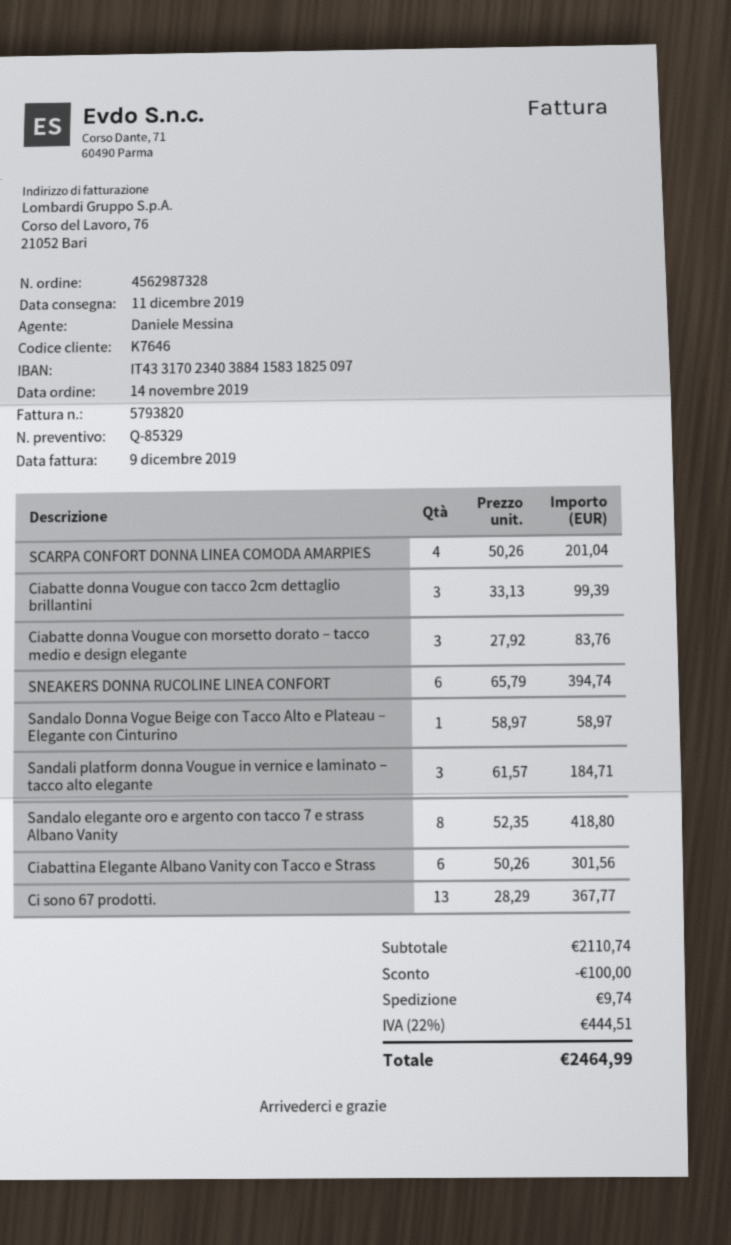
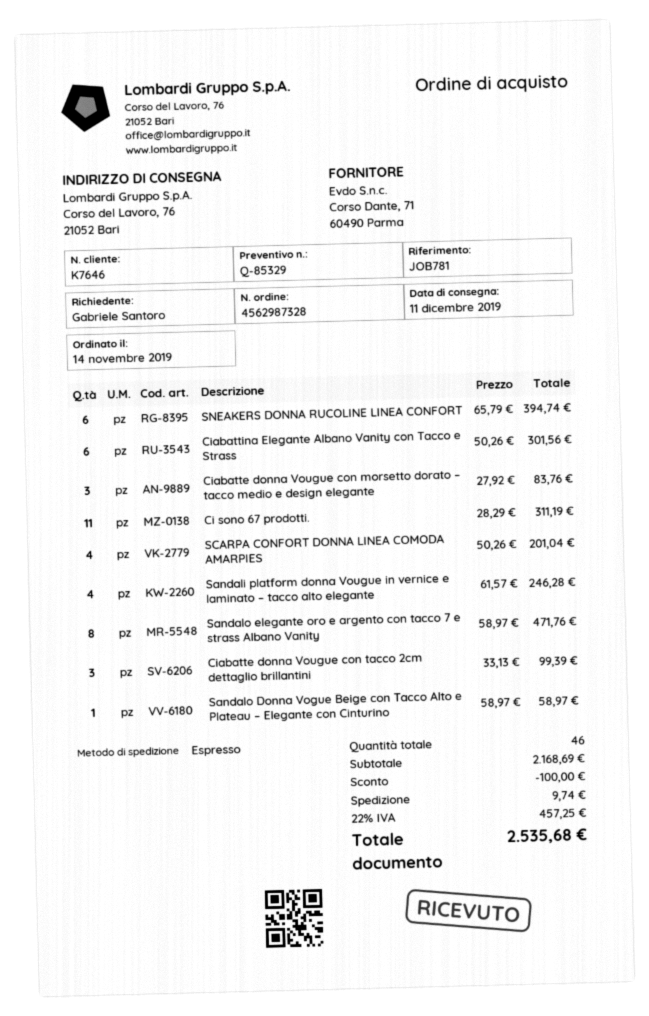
Sandali platform donna Vougue in vernice e laminato – tacco alto elegante: 3 x 61.57 = 184.71 -> 4 x 61.57 = 246.28
Sandalo elegante oro e argento con tacco 7 e strass Albano Vanity: 8 x 52.35 = 418.80 -> 8 x 58.97 = 471.76
Ci sono 67 prodotti.: 13 x 28.29 = 367.77 -> 11 x 28.29 = 311.19
subtotal: 2110.74 -> 2168.69
tax: 22% = 444.51 -> 22% = 457.25
total: 2464.99 -> 2535.68

